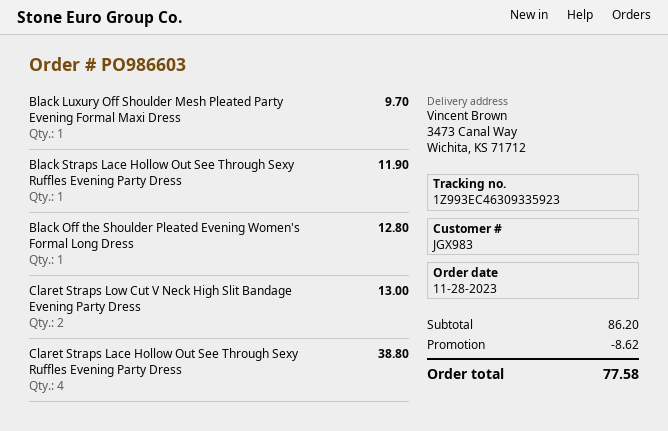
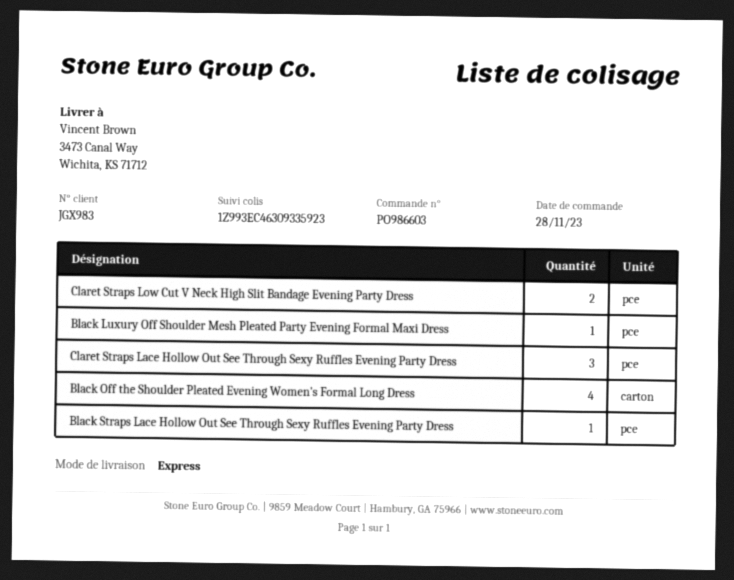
Black Off the Shoulder Pleated Evening Women's Formal Long Dress: 1 -> 4
Claret Straps Lace Hollow Out See Through Sexy Ruffles Evening Party Dress: 4 -> 3

